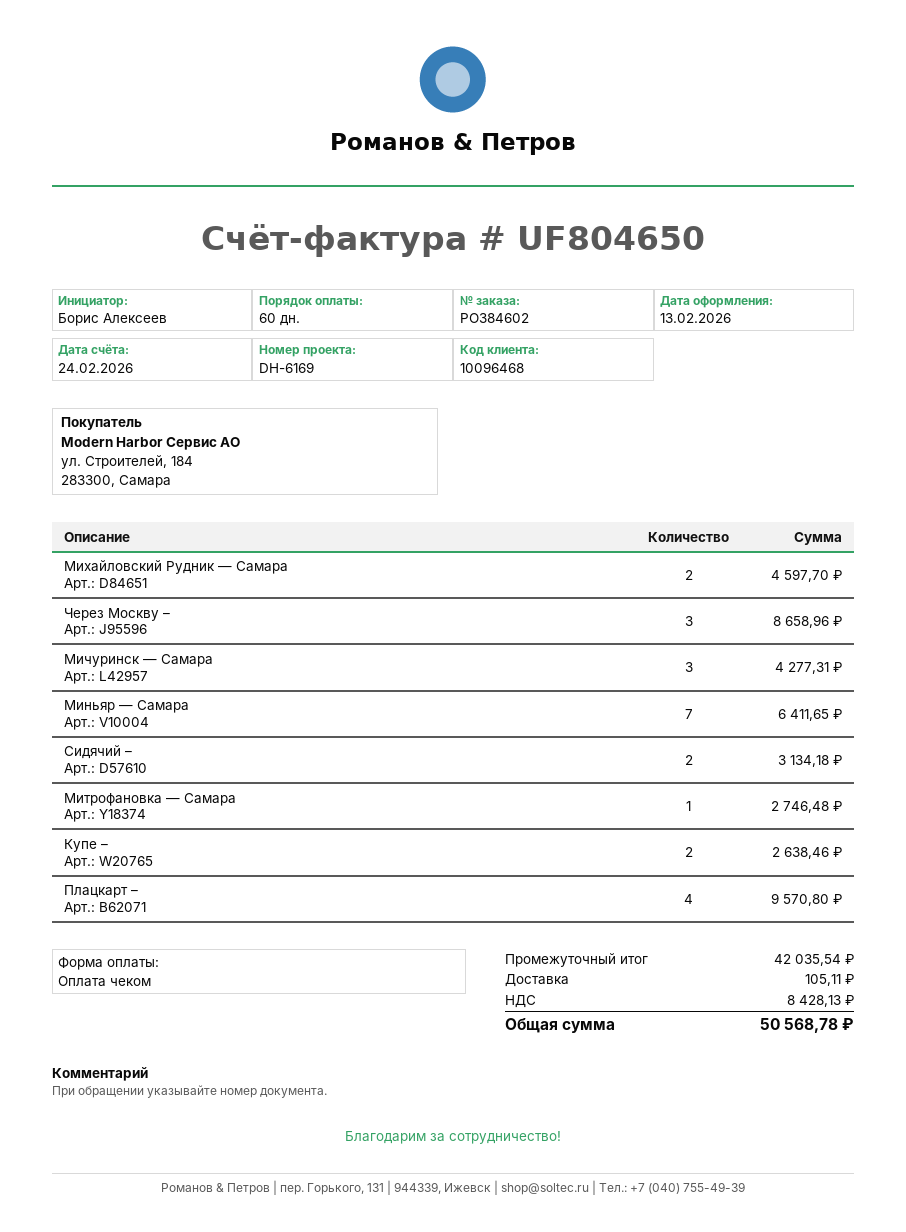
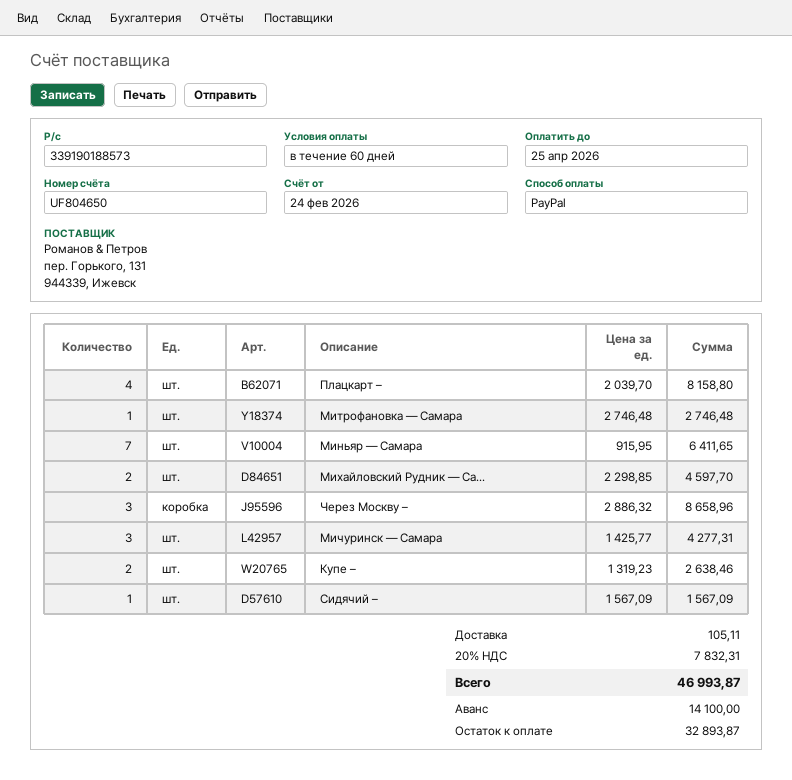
payment method: cheque -> PayPal
Сидячий –: 2 for 3134.18 -> 1 for 1567.09
Плацкарт –: 4 for 9570.80 -> 4 for 8158.80
tax: 8428.13 -> 7832.31
total: 50568.78 -> 46993.87

